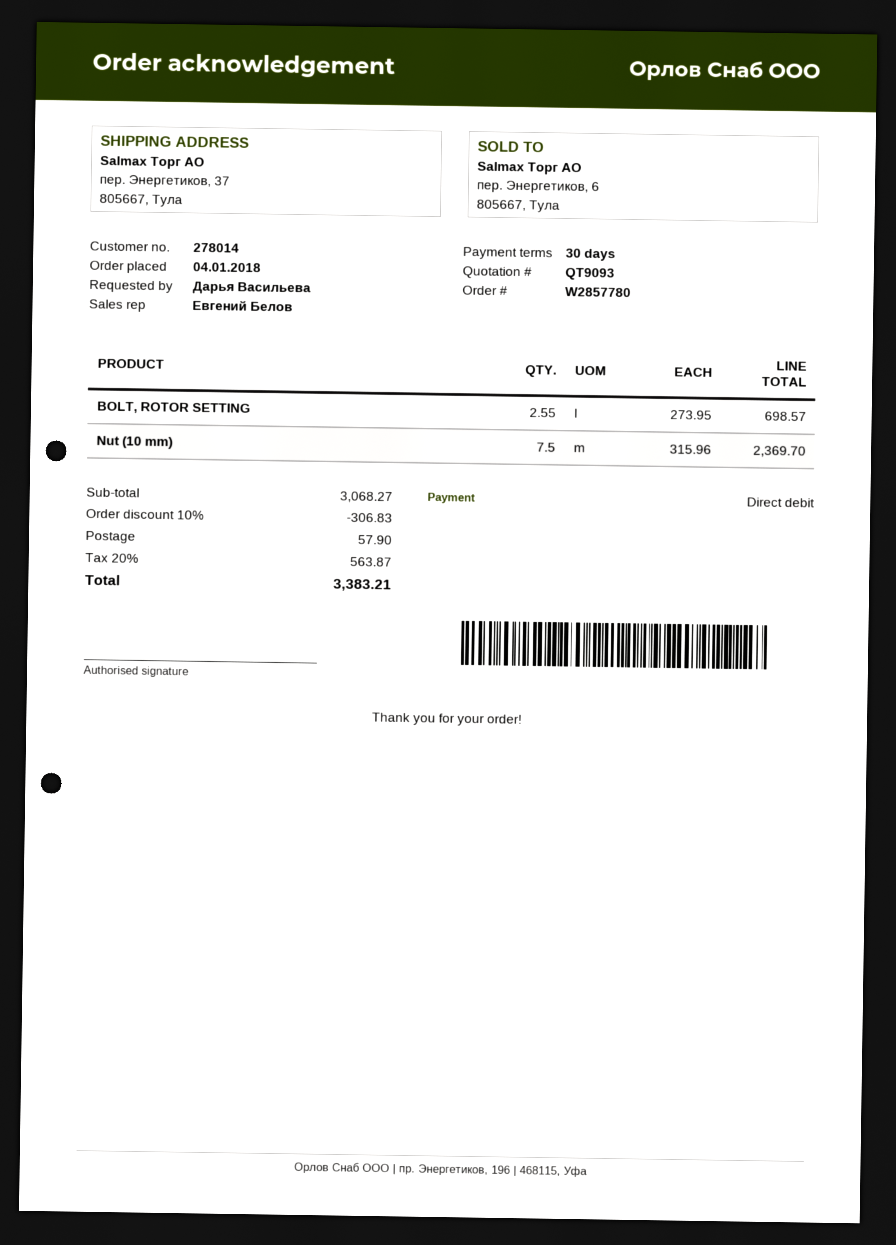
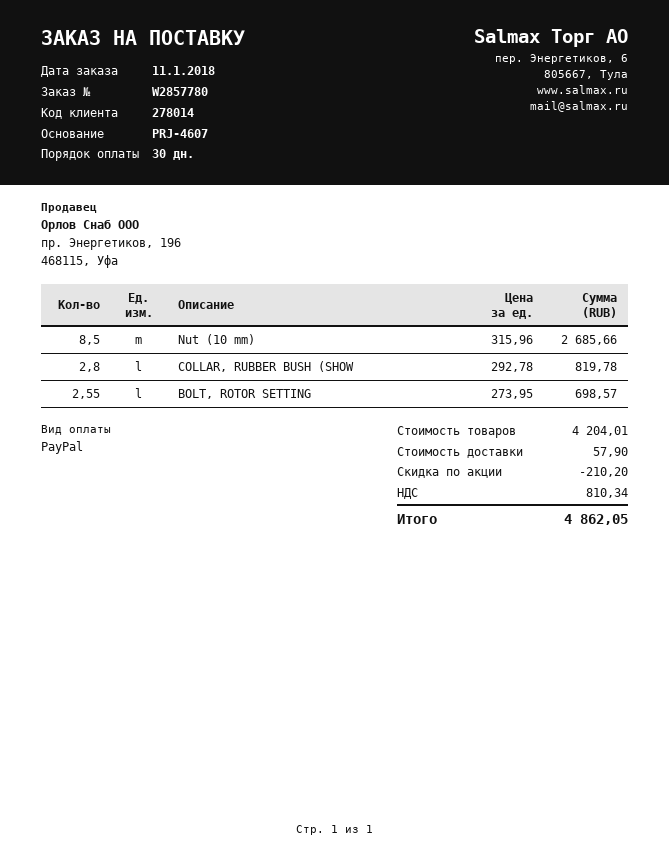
order date: 2018-01-04 -> 2018-01-11
payment method: direct debit -> PayPal
Nut (10 mm): 7.5 x 315.96 = 2369.70 -> 8.5 x 315.96 = 2685.66
COLLAR, RUBBER BUSH (SHOW: none -> 2.8 x 292.78 = 819.78
subtotal: 3068.27 -> 4204.01
discount: 306.83 -> 210.20
tax: 563.87 -> 810.34
total: 3383.21 -> 4862.05

